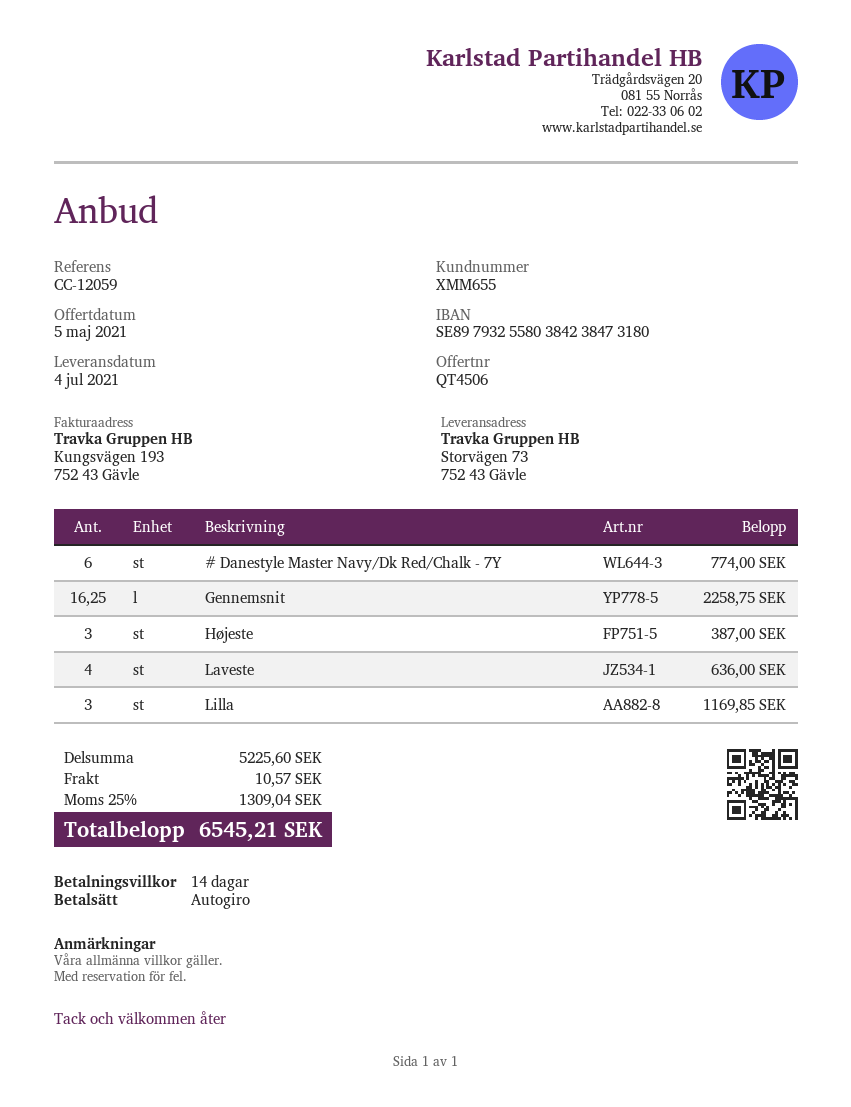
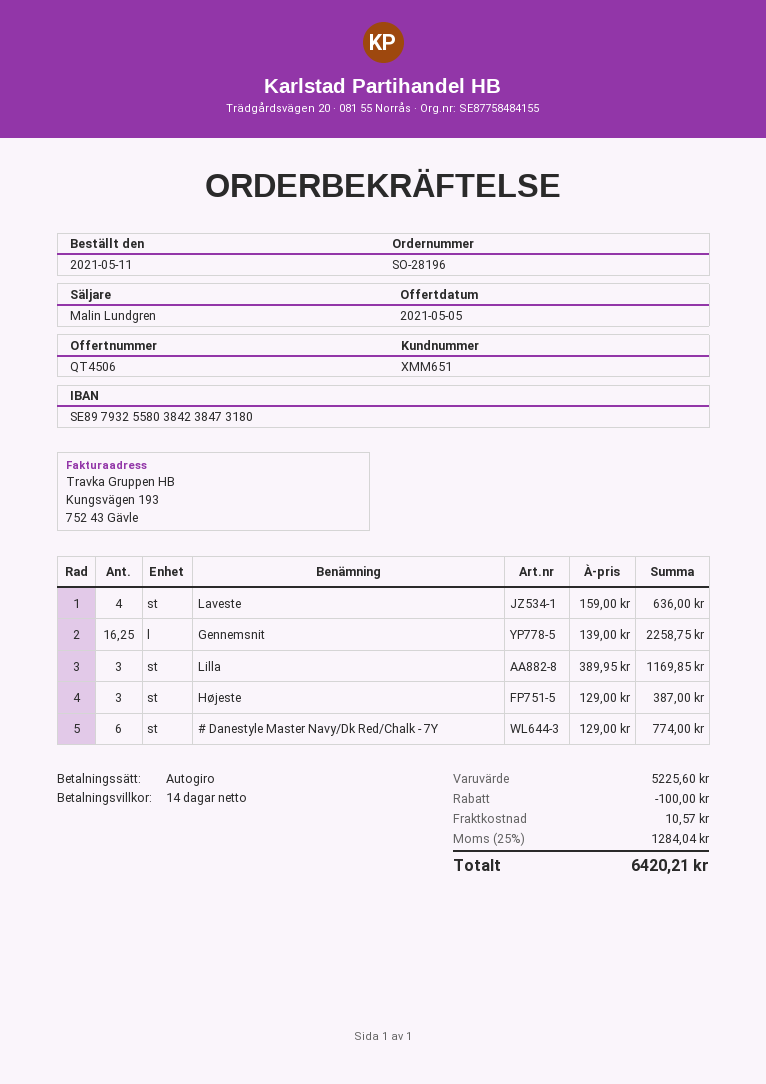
customer number: XMM655 -> XMM651
discount: none -> 100.00
tax: 25% = 1309.04 -> 25% = 1284.04
total: 6545.21 -> 6420.21

